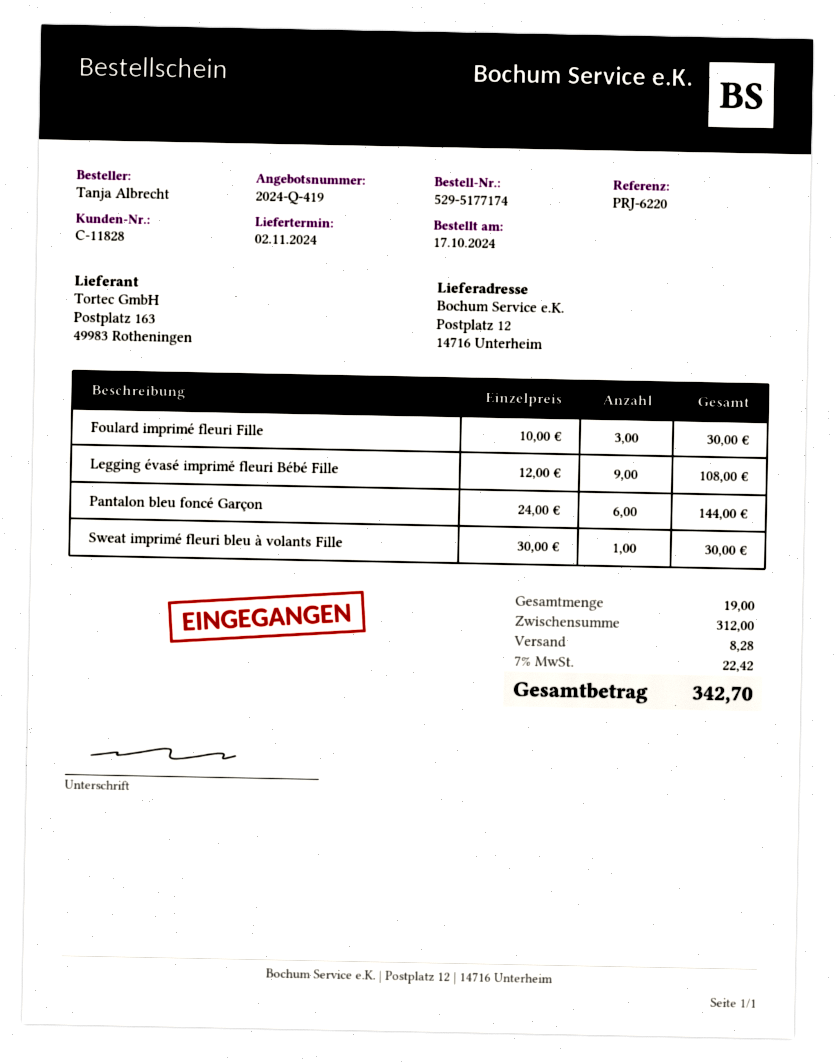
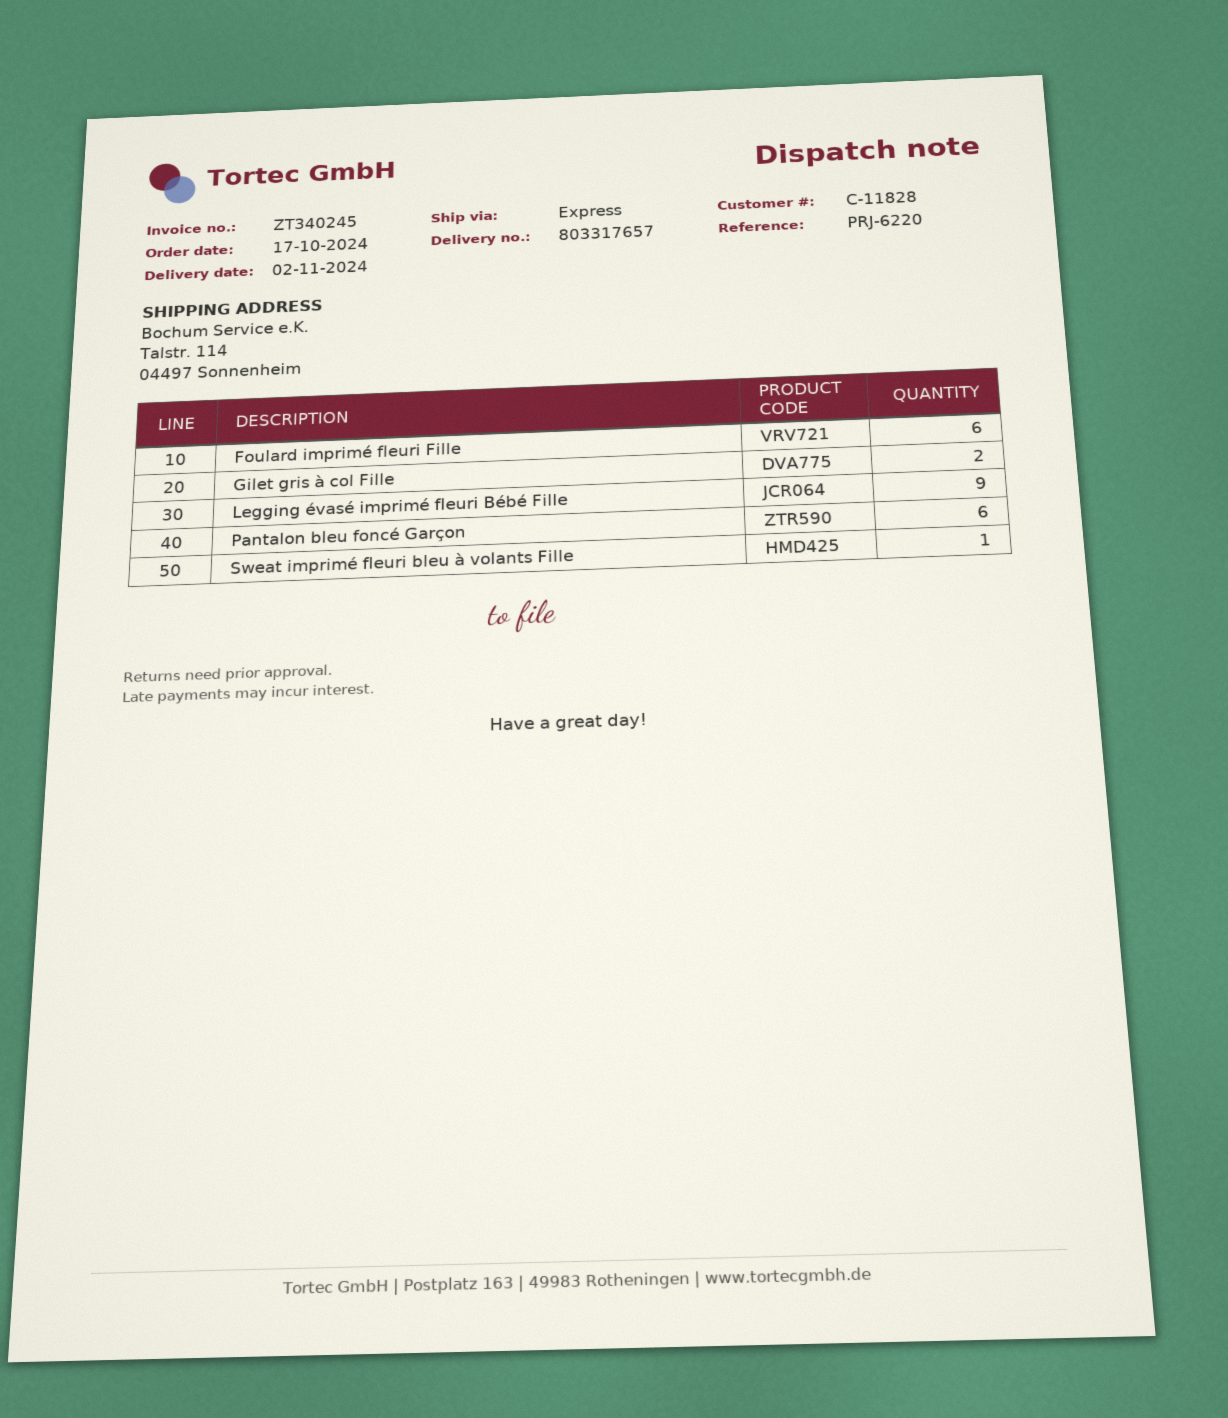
ship to: Postplatz 12, 14716 Unterheim -> Talstr. 114, 04497 Sonnenheim
Foulard imprimé fleuri Fille: 3 -> 6
Gilet gris à col Fille: none -> 2

